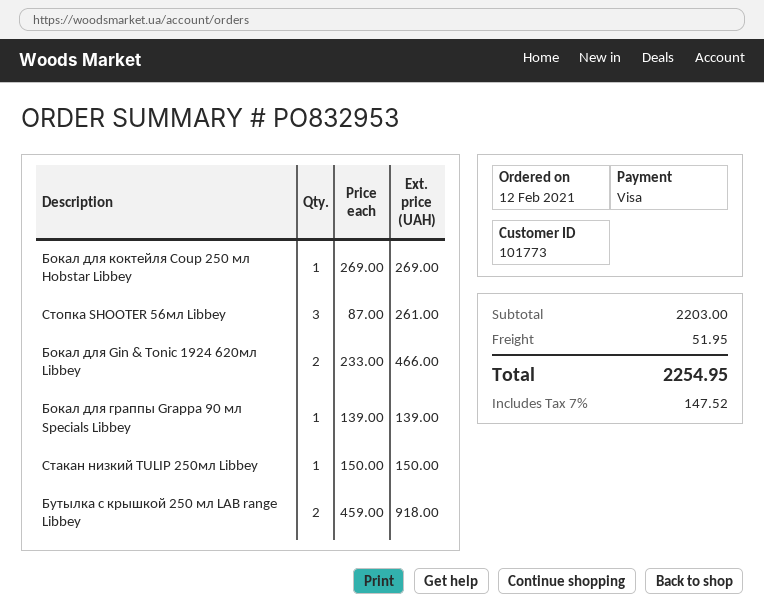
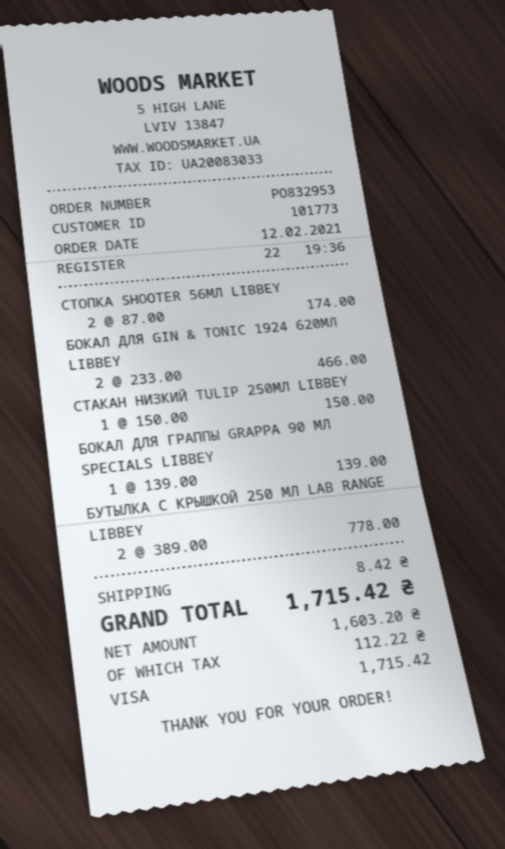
Бокал для коктейля Coup 250 мл Hobstar Libbey: 1 x 269.00 = 269.00 -> none
Стопка SHOOTER 56мл Libbey: 3 x 87.00 = 261.00 -> 2 x 87.00 = 174.00
Бутылка с крышкой 250 мл LAB range Libbey: 2 x 459.00 = 918.00 -> 2 x 389.00 = 778.00
shipping: 51.95 -> 8.42
tax: 147.52 -> 112.22
total: 2254.95 -> 1715.42

